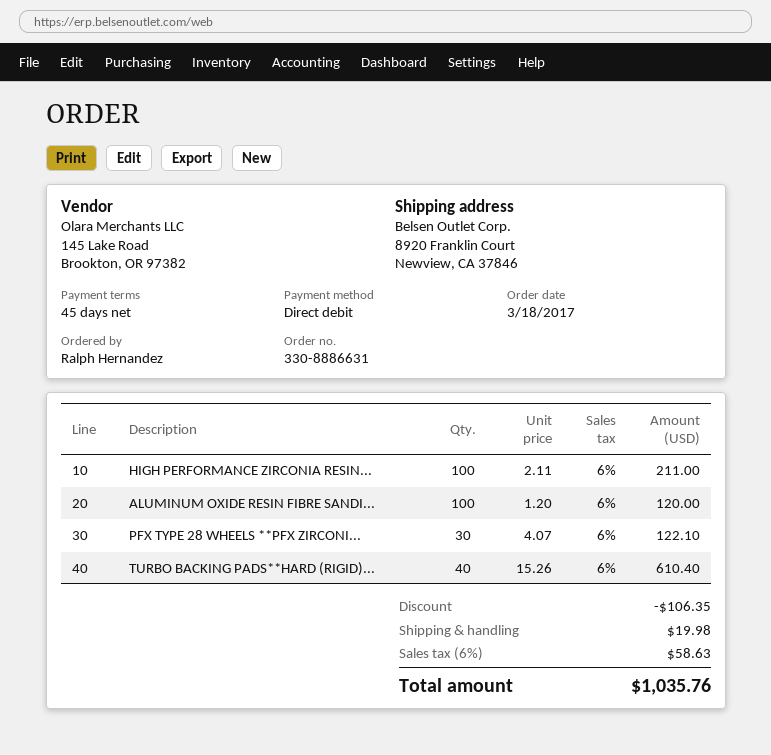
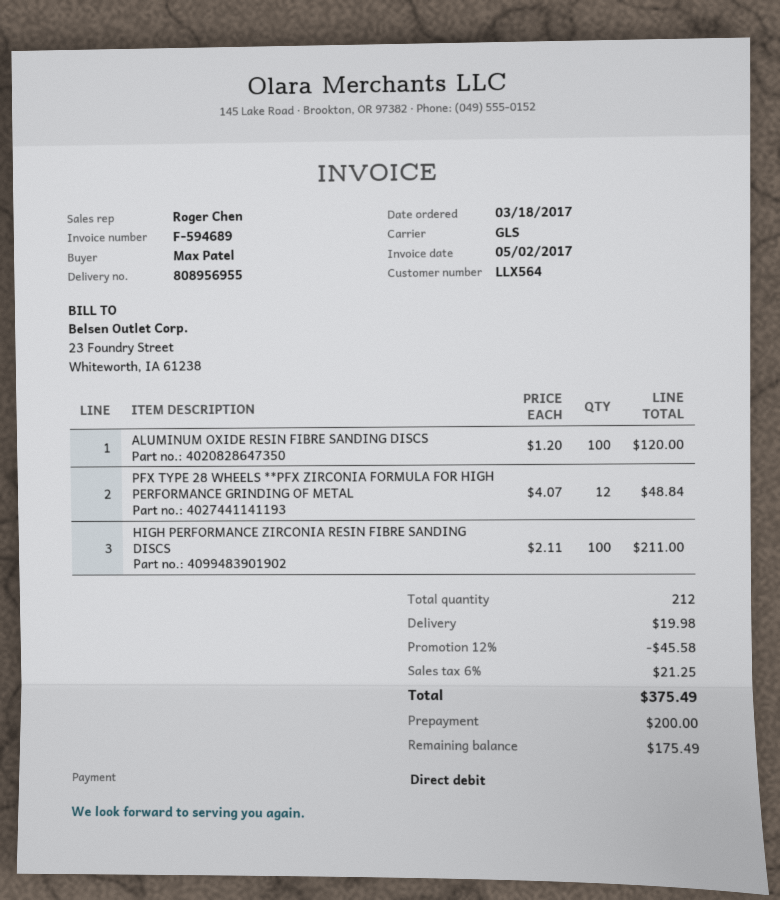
ordered by: Ralph Hernandez -> Max Patel
PFX TYPE 28 WHEELS **PFX ZIRCONI...: 30 x 4.07 = 122.10 -> 12 x 4.07 = 48.84
TURBO BACKING PADS**HARD (RIGID)...: 40 x 15.26 = 610.40 -> none
discount: 106.35 -> 45.58
tax: 6% = 58.63 -> 6% = 21.25
total: 1035.76 -> 375.49

